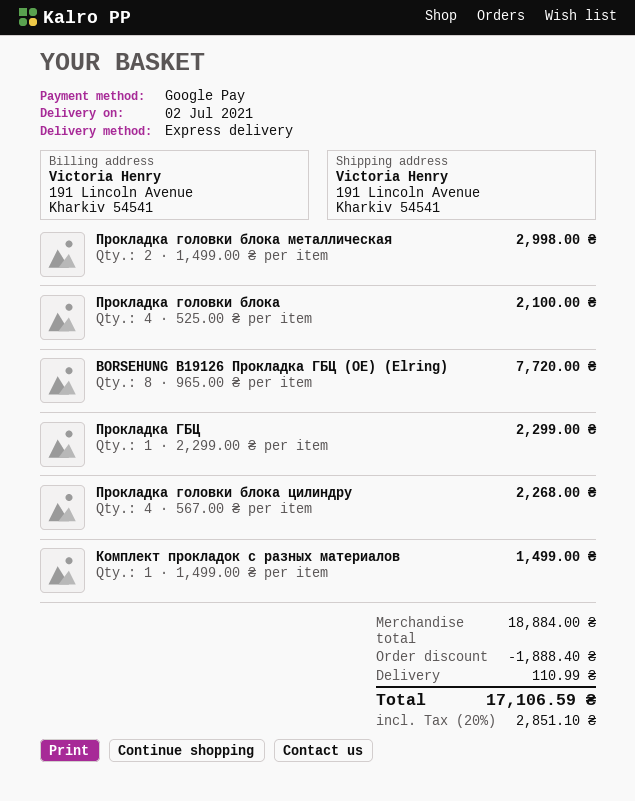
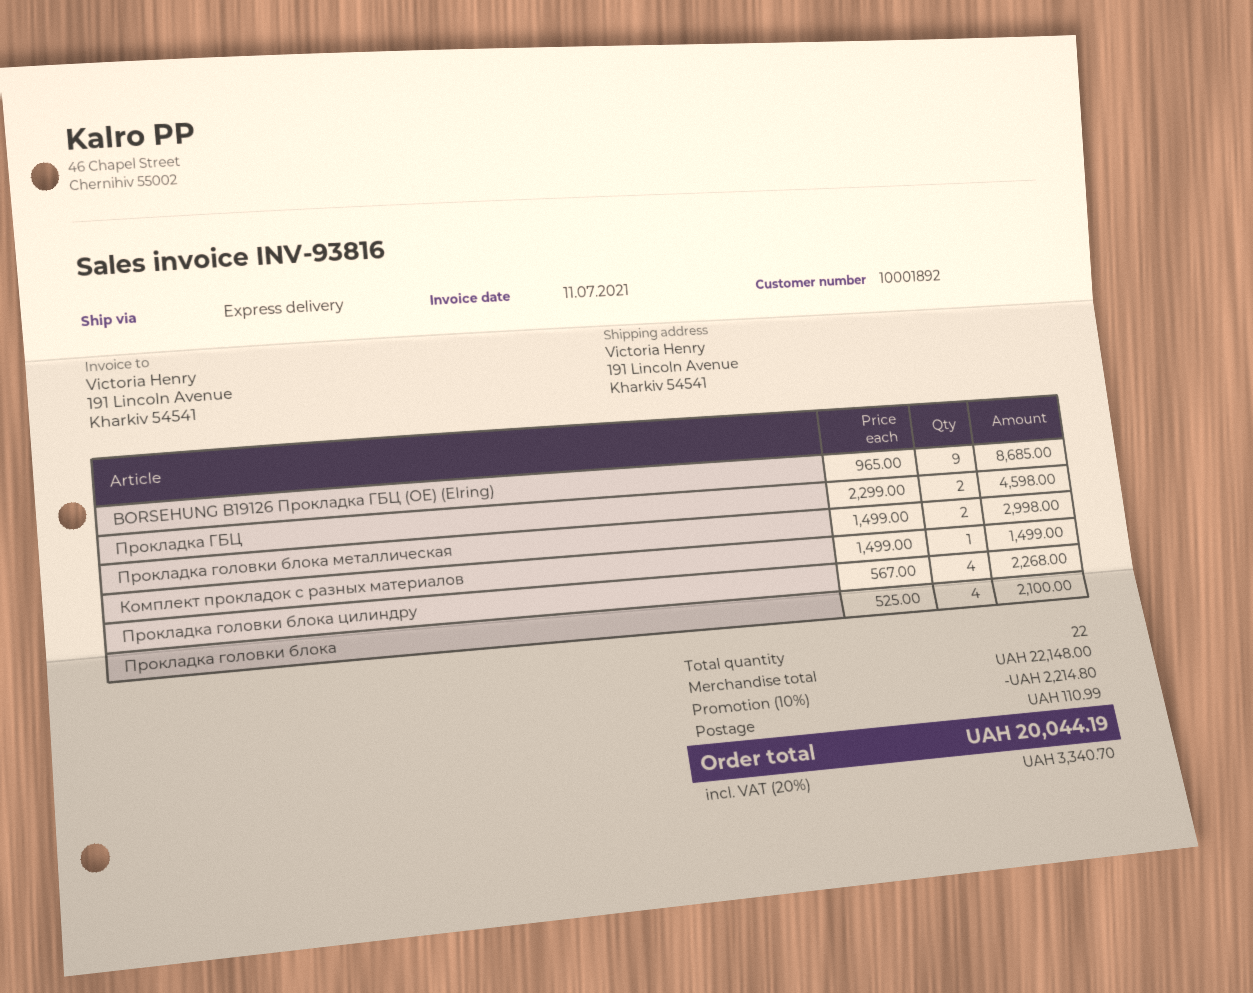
BORSEHUNG B19126 Прокладка ГБЦ (ОЕ) (Elring): 8 x 965.00 = 7720.00 -> 9 x 965.00 = 8685.00
Прокладка ГБЦ: 1 x 2299.00 = 2299.00 -> 2 x 2299.00 = 4598.00
subtotal: 18884.00 -> 22148.00
discount: 1888.40 -> 2214.80
tax: 20% = 2851.10 -> 20% = 3340.70
total: 17106.59 -> 20044.19

